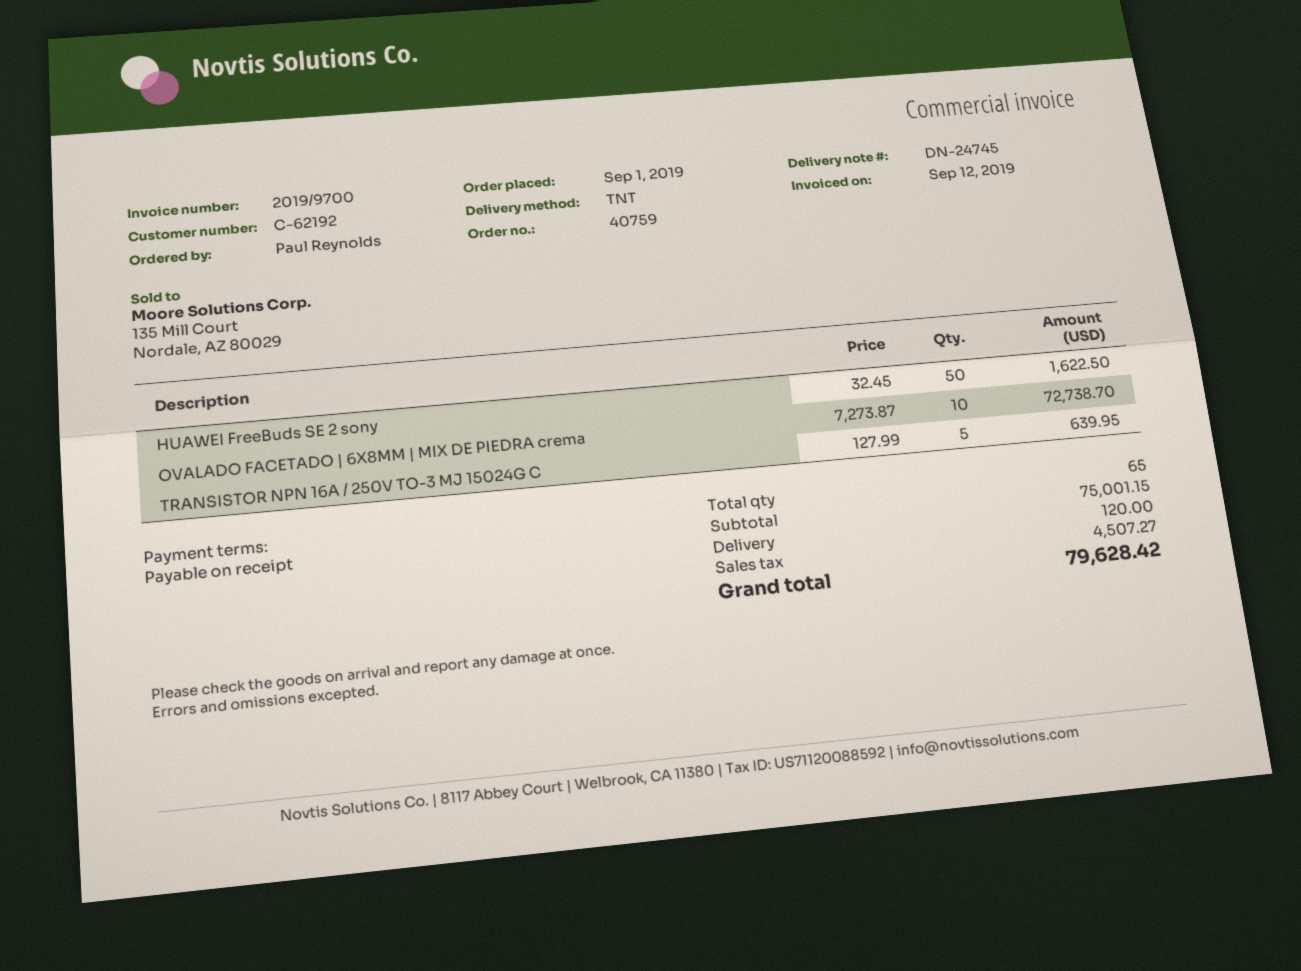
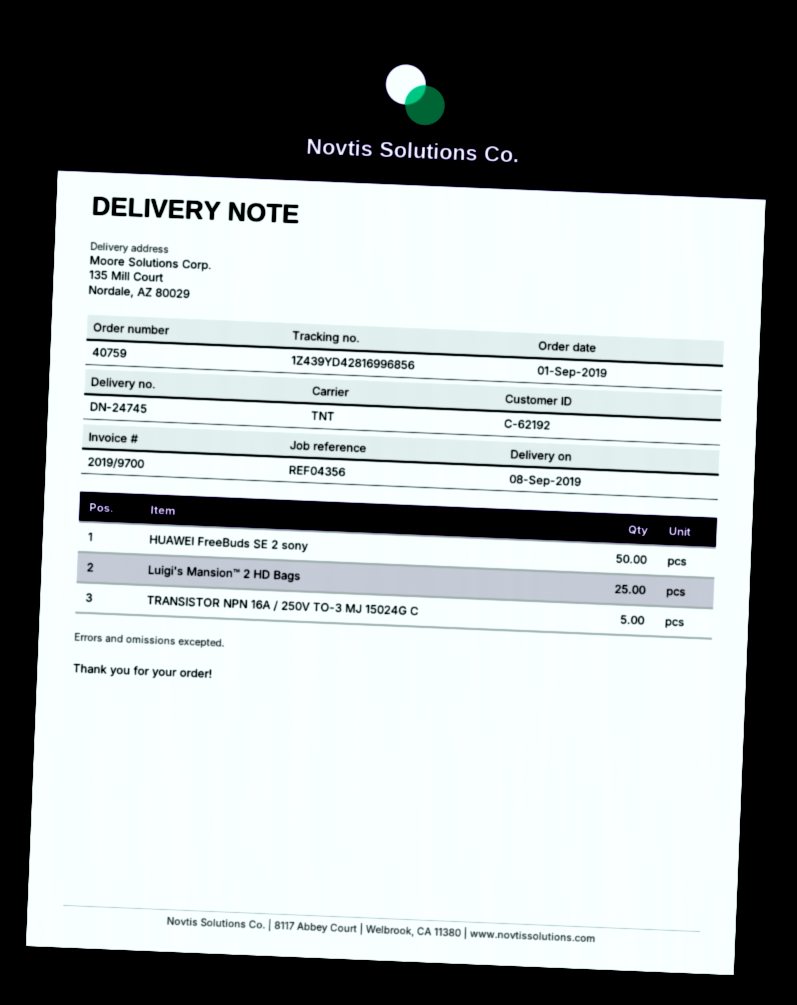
OVALADO FACETADO | 6X8MM | MIX DE PIEDRA crema: 10 -> none
Luigi's Mansion™ 2 HD Bags: none -> 25

